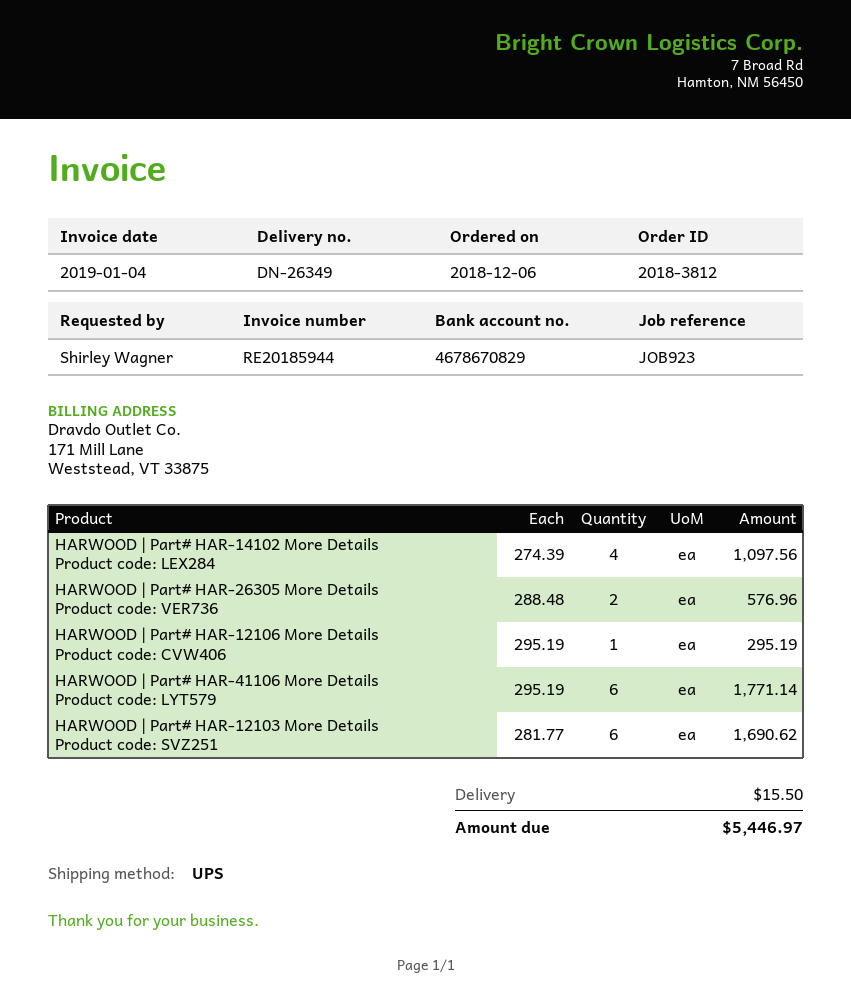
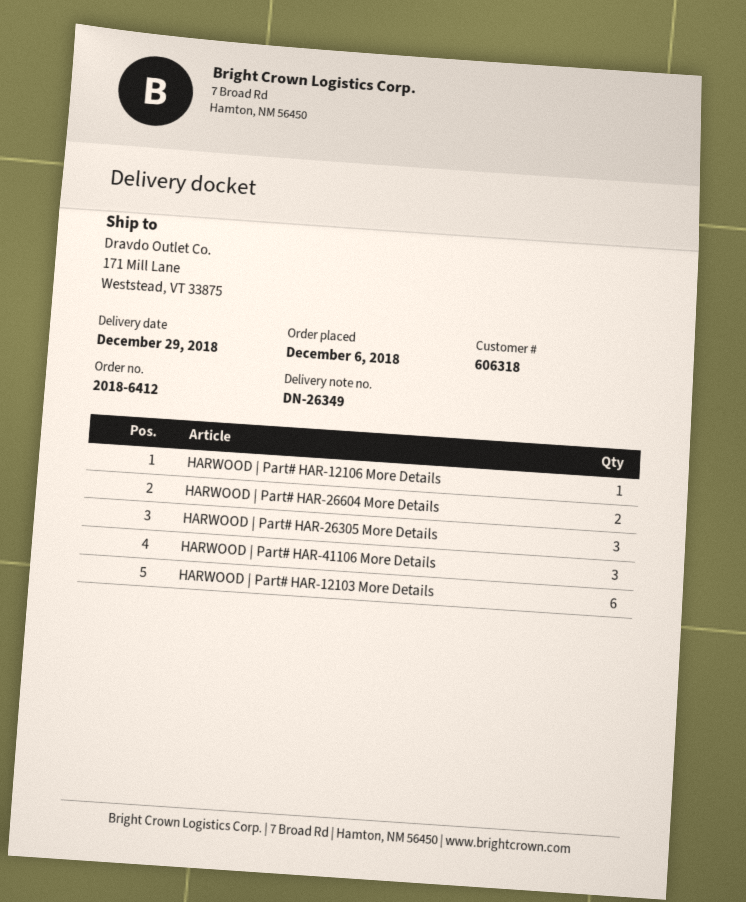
order number: 2018-3812 -> 2018-6412
HARWOOD | Part# HAR-14102 More Details: 4 -> none
HARWOOD | Part# HAR-26305 More Details: 2 -> 3
HARWOOD | Part# HAR-41106 More Details: 6 -> 3
HARWOOD | Part# HAR-26604 More Details: none -> 2

